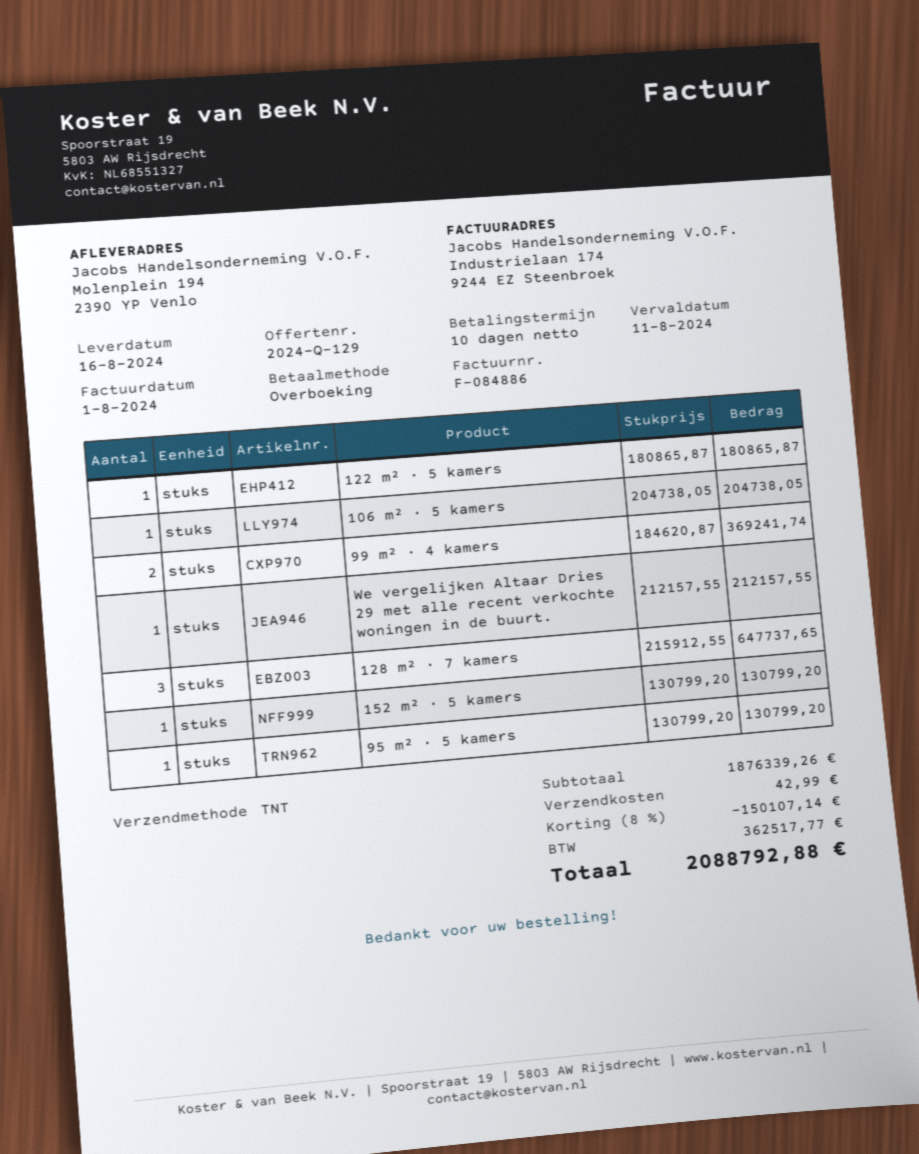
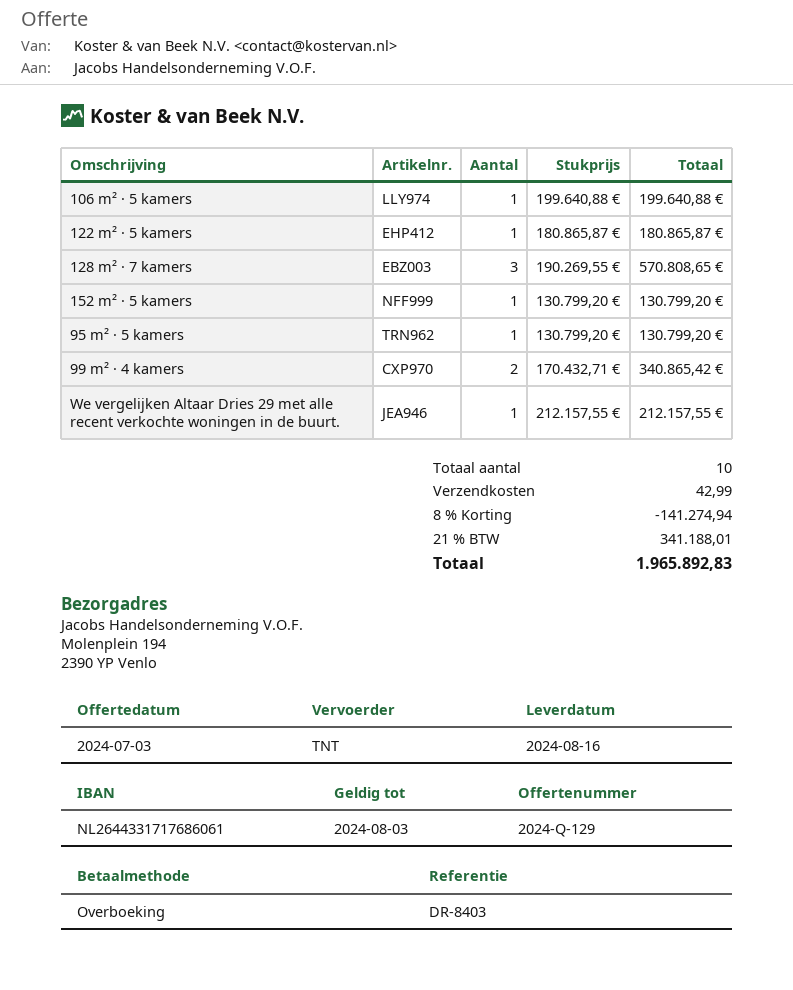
106 m² · 5 kamers: 1 x 204738.05 = 204738.05 -> 1 x 199640.88 = 199640.88
99 m² · 4 kamers: 2 x 184620.87 = 369241.74 -> 2 x 170432.71 = 340865.42
128 m² · 7 kamers: 3 x 215912.55 = 647737.65 -> 3 x 190269.55 = 570808.65
discount: 8% = 150107.14 -> 8% = 141274.94
tax: 362517.77 -> 341188.01
total: 2088792.88 -> 1965892.83

